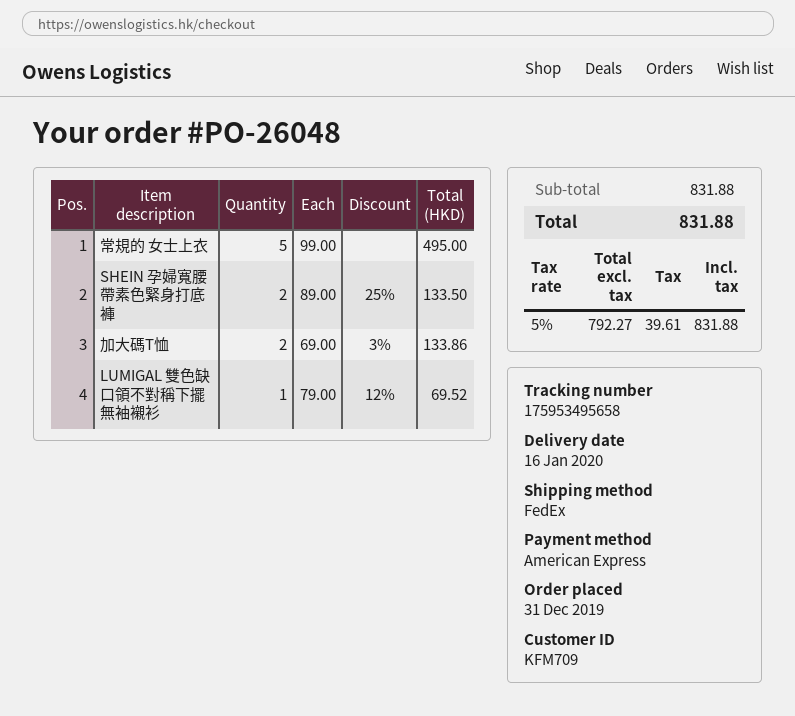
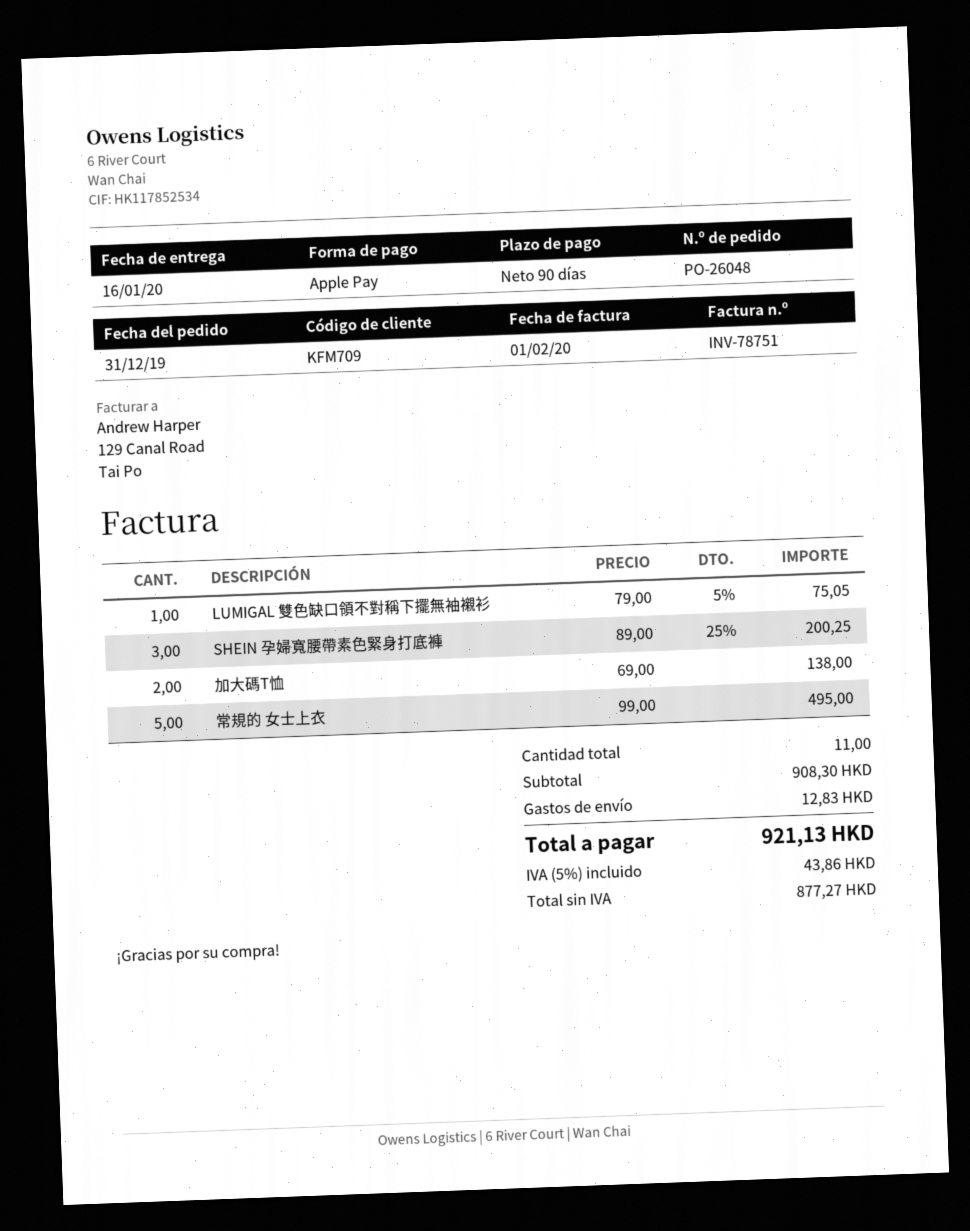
payment method: American Express -> Apple Pay
SHEIN 孕婦寬腰帶素色緊身打底褲: 2 x 89.00 - 25% = 133.50 -> 3 x 89.00 - 25% = 200.25
加大碼T恤: 2 x 69.00 - 3% = 133.86 -> 2 x 69.00 = 138.00
LUMIGAL 雙色缺口領不對稱下擺無袖襯衫: 1 x 79.00 - 12% = 69.52 -> 1 x 79.00 - 5% = 75.05
subtotal: 831.88 -> 908.30
shipping: none -> 12.83
net: 792.27 -> 877.27
tax: 5% = 39.61 -> 5% = 43.86
total: 831.88 -> 921.13

